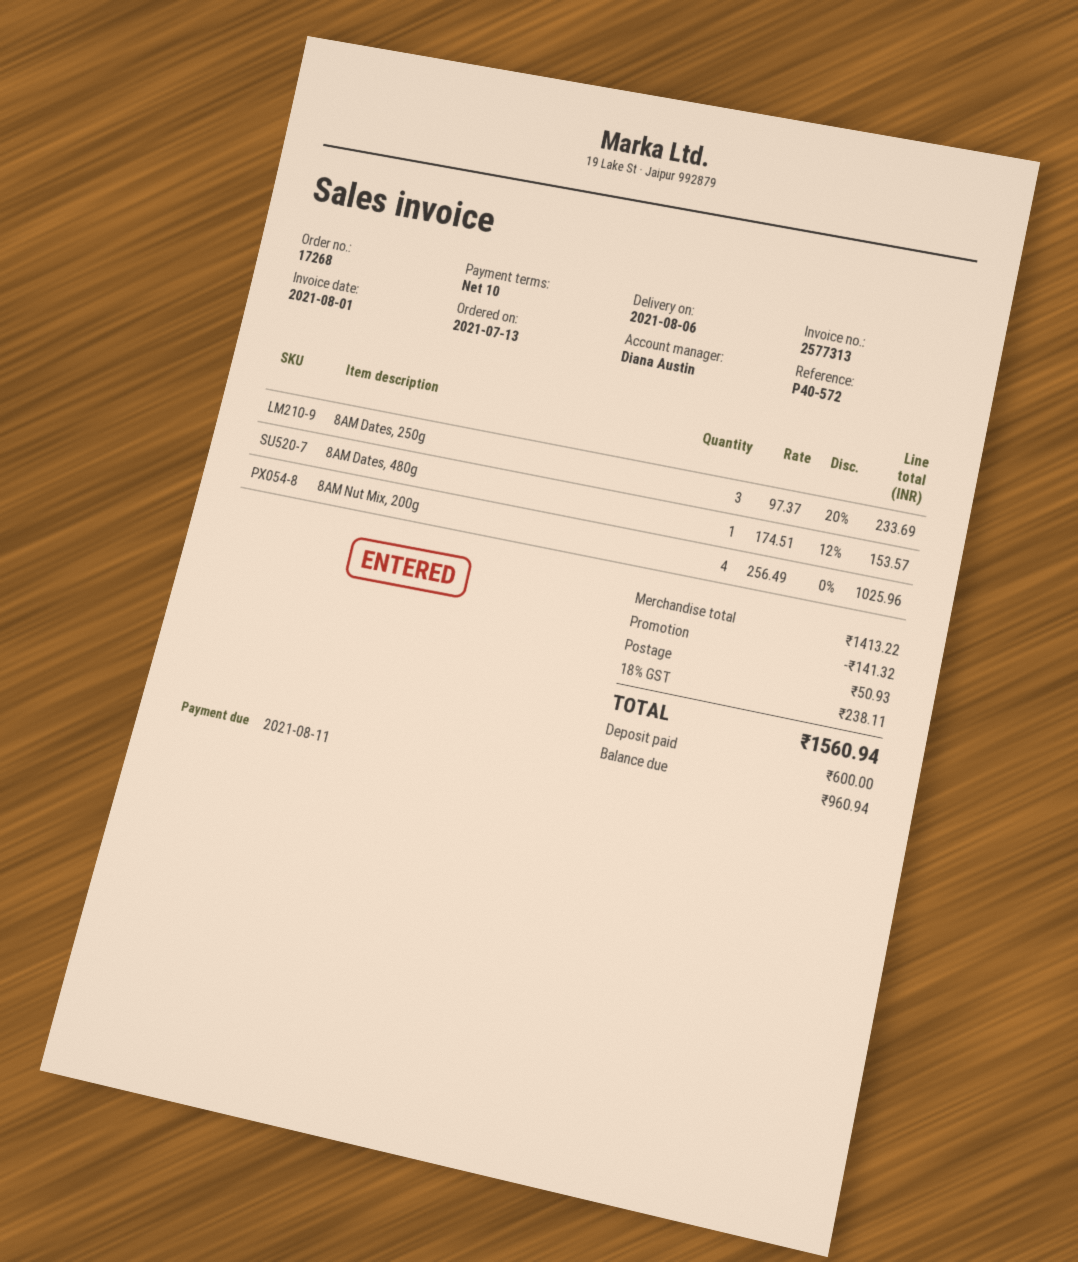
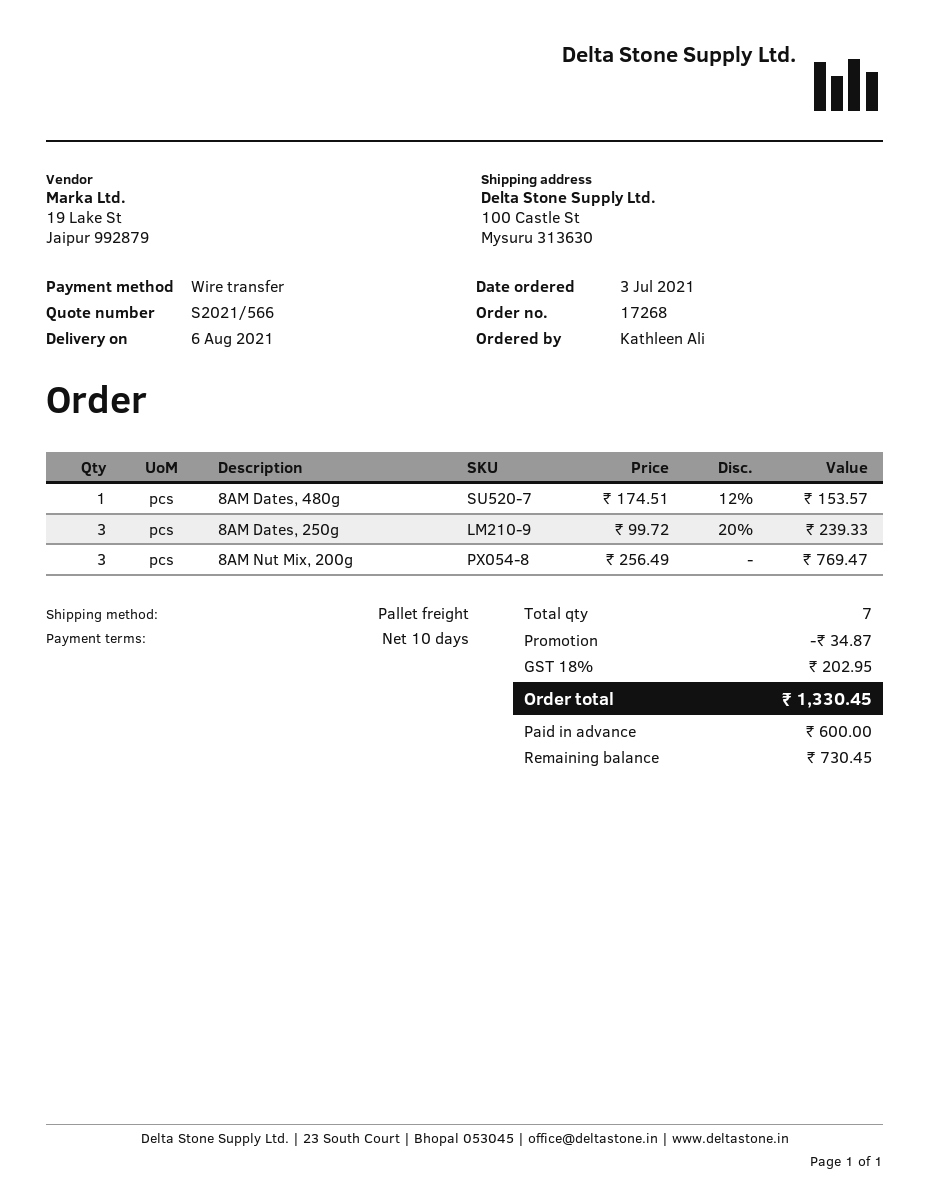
order date: 2021-07-13 -> 2021-07-03
8AM Dates, 250g: 3 x 97.37 - 20% = 233.69 -> 3 x 99.72 - 20% = 239.33
8AM Nut Mix, 200g: 4 x 256.49 = 1025.96 -> 3 x 256.49 = 769.47
discount: 141.32 -> 34.87
shipping: 50.93 -> none
tax: 18% = 238.11 -> 18% = 202.95
total: 1560.94 -> 1330.45
balance: 960.94 -> 730.45

